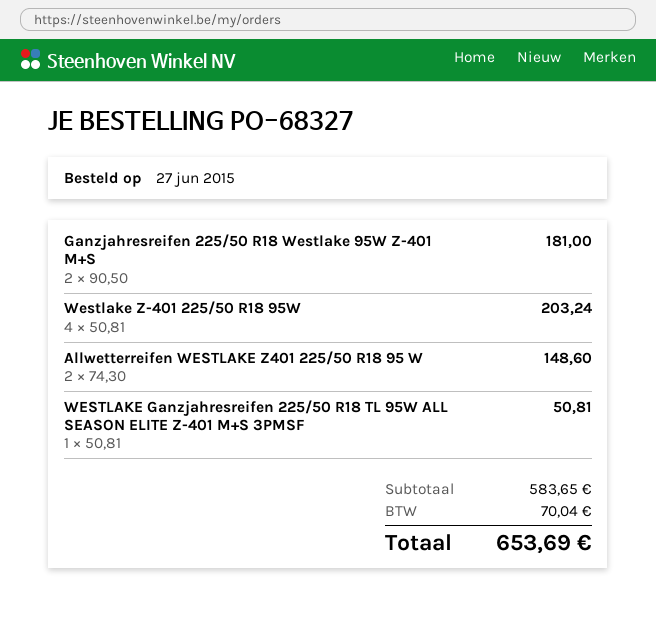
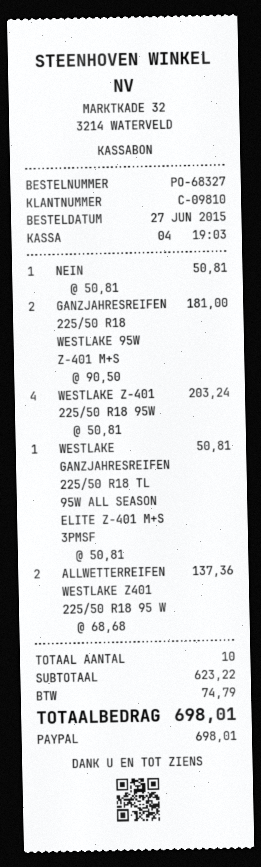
Allwetterreifen WESTLAKE Z401 225/50 R18 95 W: 2 x 74.30 = 148.60 -> 2 x 68.68 = 137.36
NEIN: none -> 1 x 50.81 = 50.81
subtotal: 583.65 -> 623.22
tax: 70.04 -> 74.79
total: 653.69 -> 698.01

